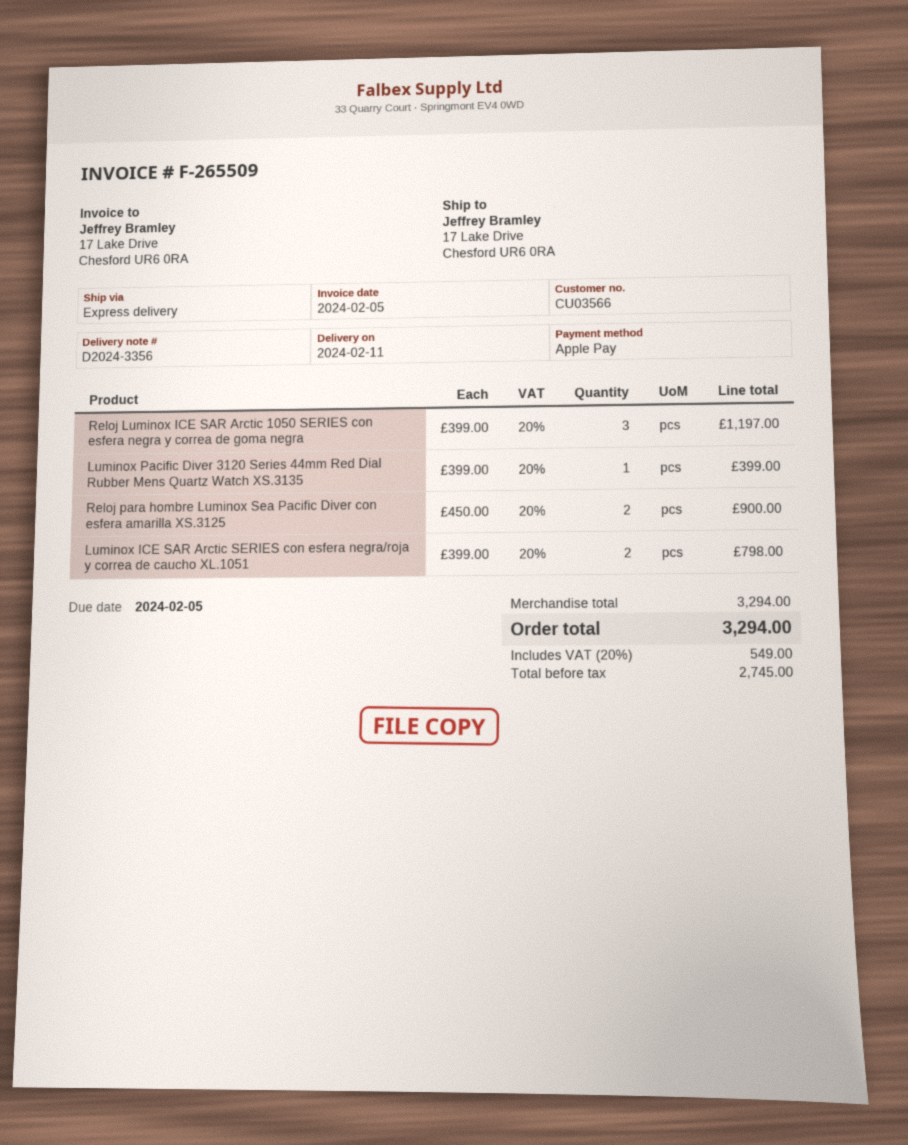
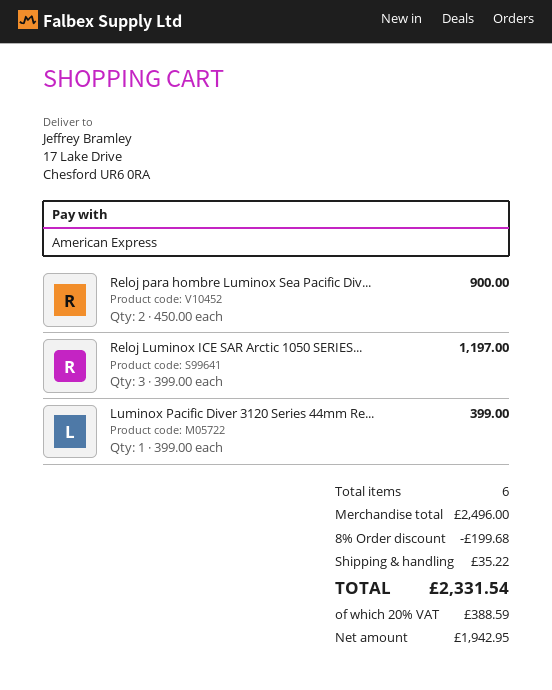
payment method: Apple Pay -> American Express
Luminox ICE SAR Arctic SERIES con esfera negra/roja y correa de caucho XL.1051: 2 x 399.00 = 798.00 -> none
subtotal: 3294.00 -> 2496.00
discount: none -> 8% = 199.68
shipping: none -> 35.22
net: 2745.00 -> 1942.95
tax: 20% = 549.00 -> 20% = 388.59
total: 3294.00 -> 2331.54

